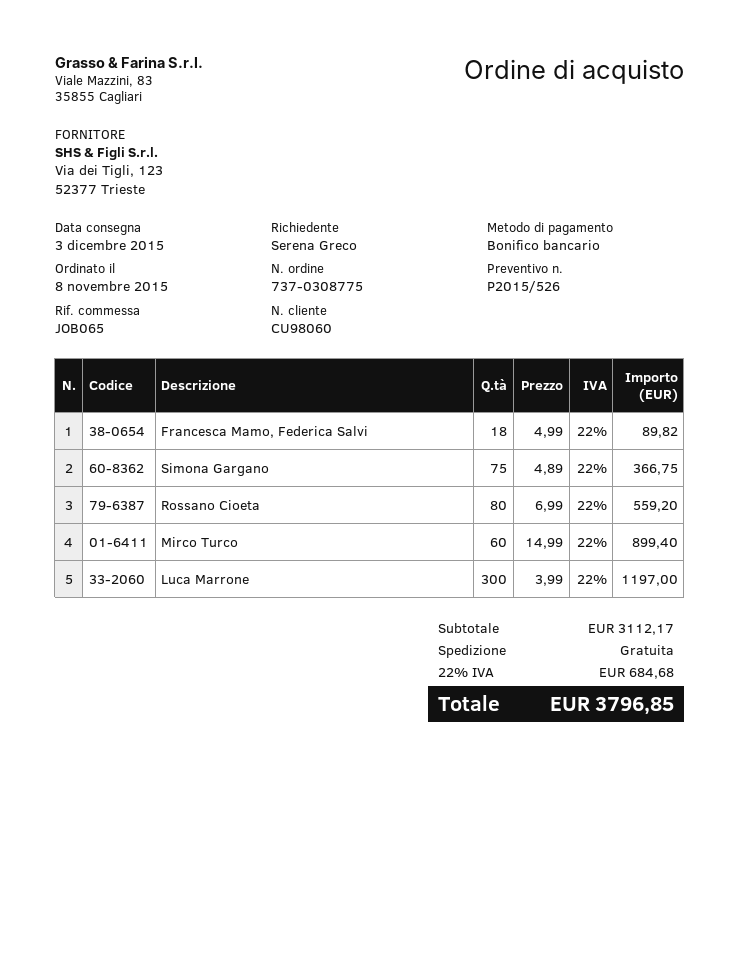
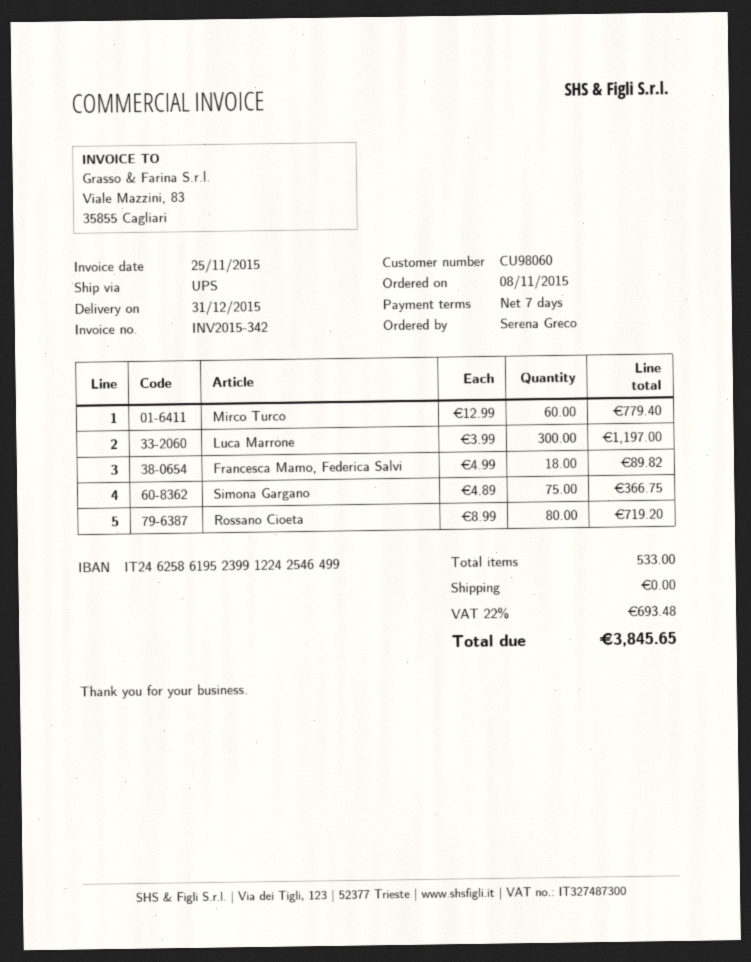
delivery date: 2015-12-03 -> 2015-12-31
Rossano Cioeta: 80 x 6.99 = 559.20 -> 80 x 8.99 = 719.20
Mirco Turco: 60 x 14.99 = 899.40 -> 60 x 12.99 = 779.40
tax: 22% = 684.68 -> 22% = 693.48
total: 3796.85 -> 3845.65

